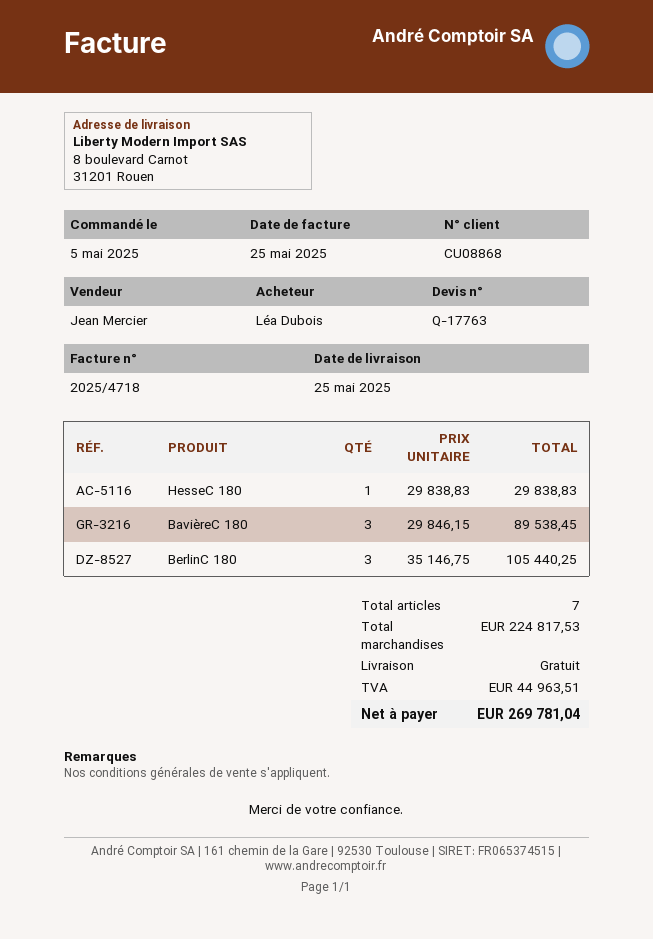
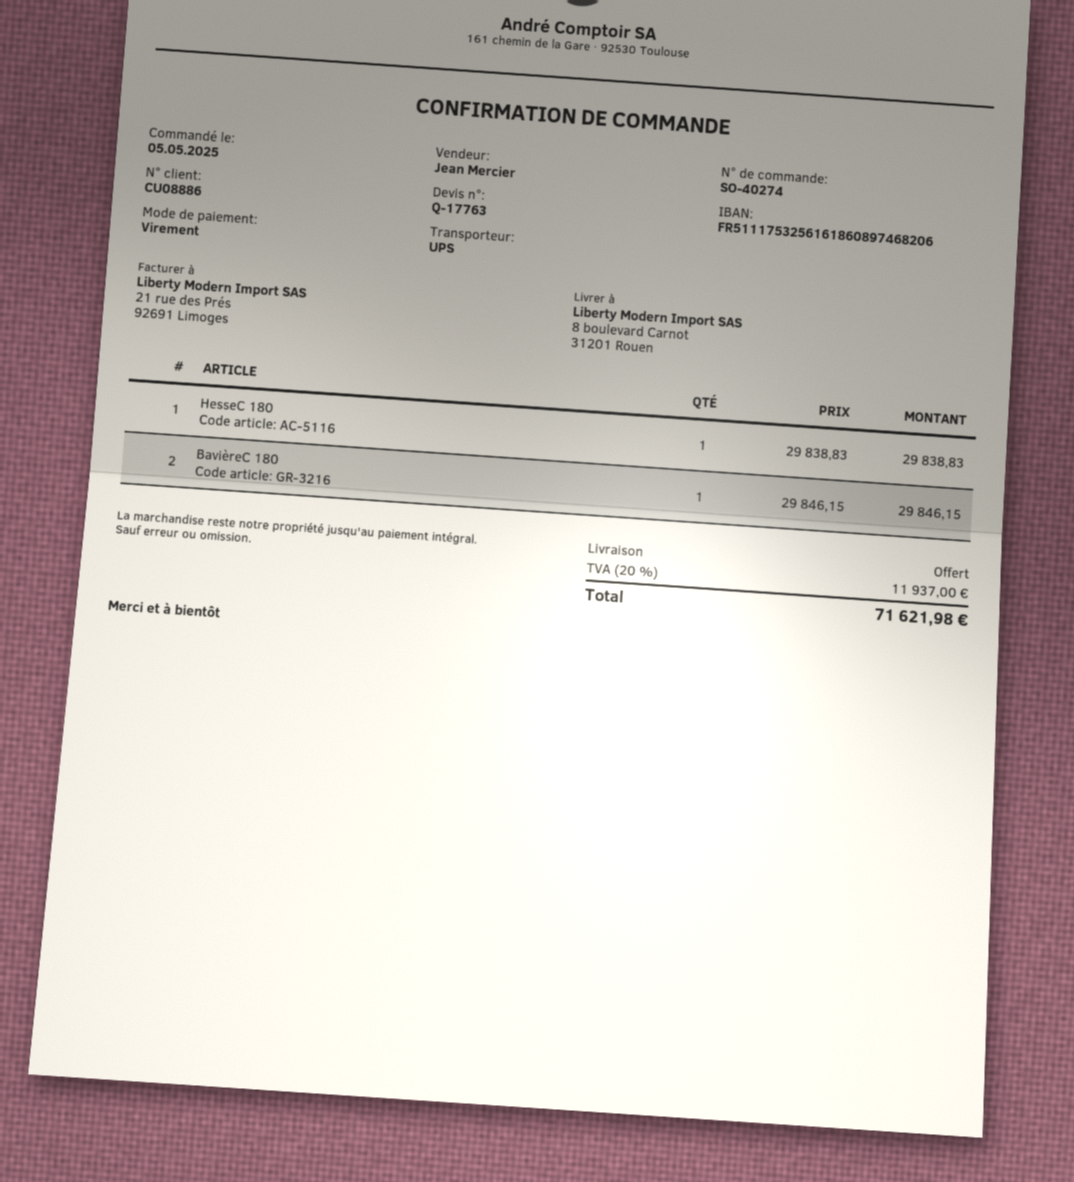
customer number: CU08868 -> CU08886
BavièreC 180: 3 x 29846.15 = 89538.45 -> 1 x 29846.15 = 29846.15
BerlinC 180: 3 x 35146.75 = 105440.25 -> none
tax: 44963.51 -> 11937.00
total: 269781.04 -> 71621.98

